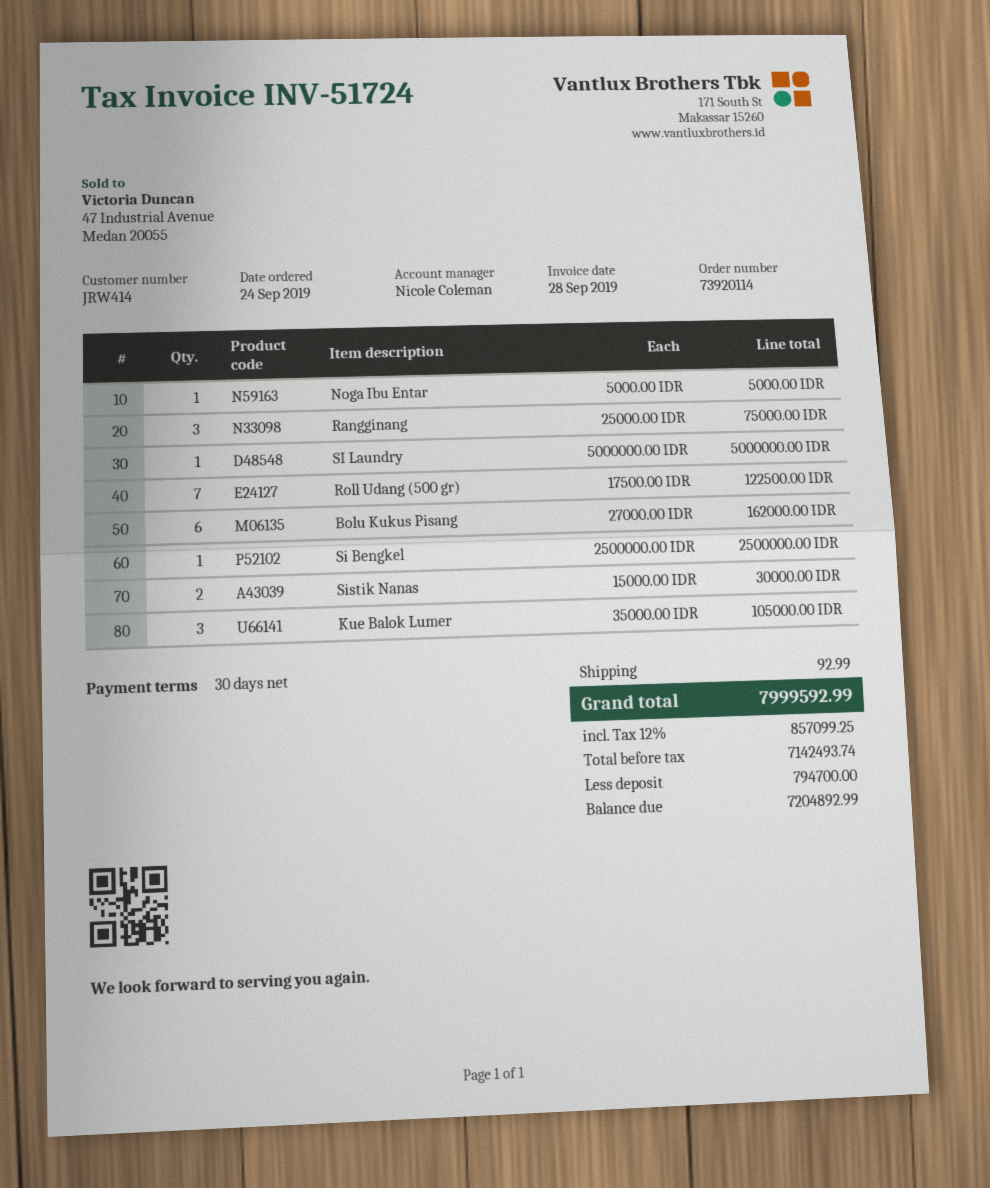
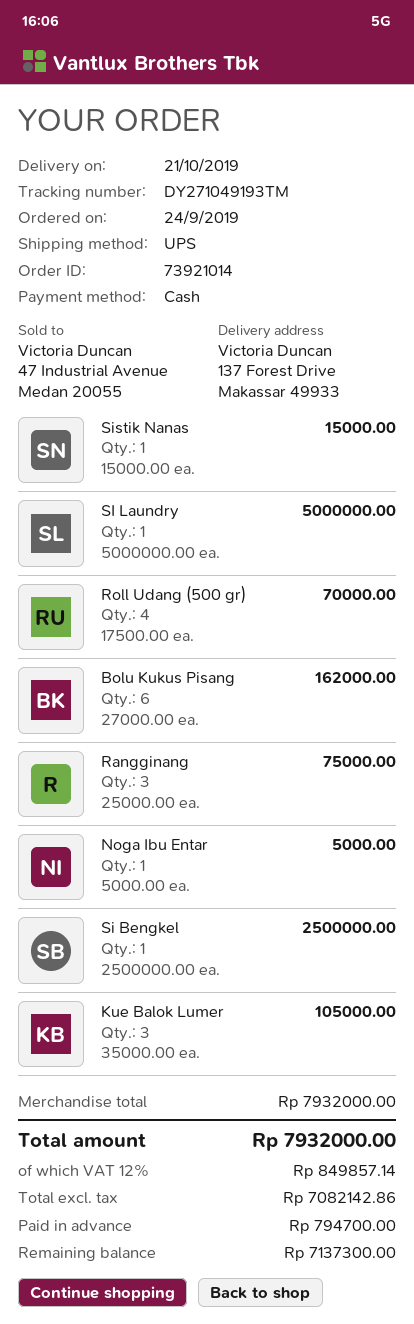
order number: 73920114 -> 73921014
Roll Udang (500 gr): 7 x 17500.00 = 122500.00 -> 4 x 17500.00 = 70000.00
Sistik Nanas: 2 x 15000.00 = 30000.00 -> 1 x 15000.00 = 15000.00
shipping: 92.99 -> none
net: 7142493.74 -> 7082142.86
tax: 12% = 857099.25 -> 12% = 849857.14
total: 7999592.99 -> 7932000.00
balance: 7204892.99 -> 7137300.00

